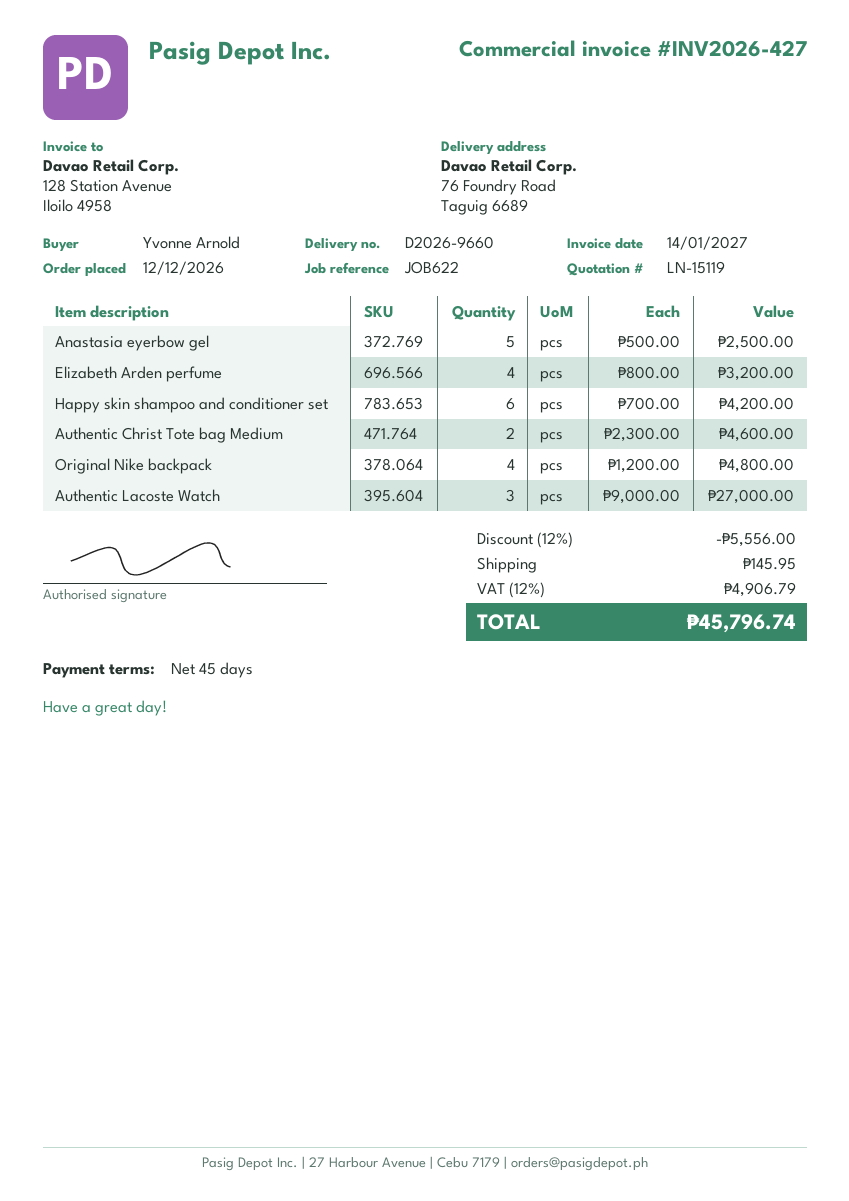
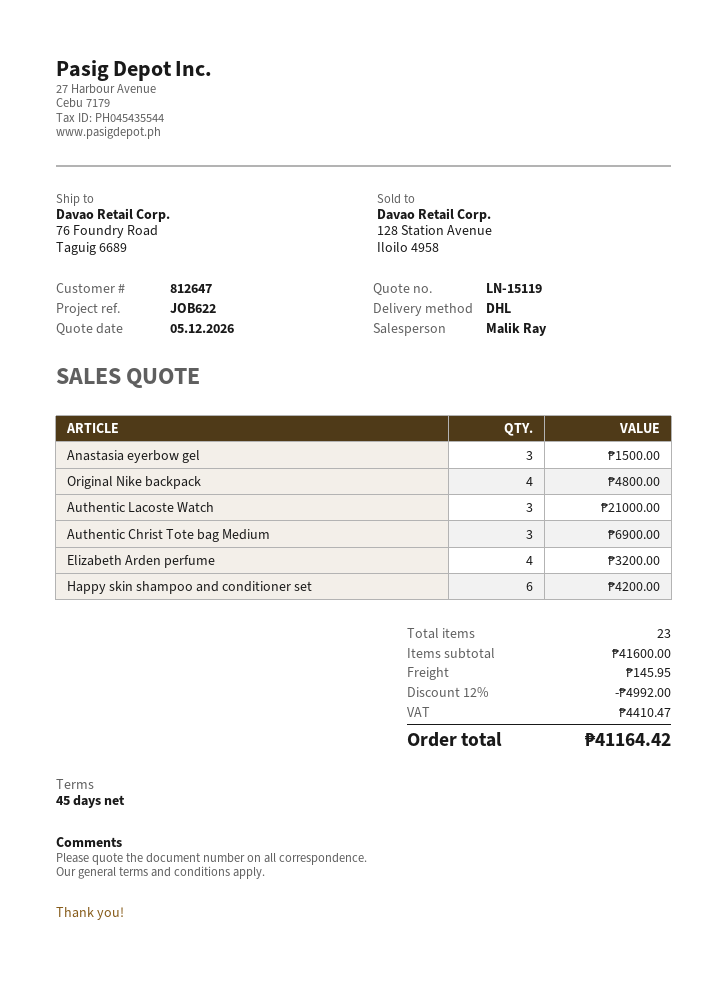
Anastasia eyerbow gel: 5 for 2500.00 -> 3 for 1500.00
Authentic Christ Tote bag Medium: 2 for 4600.00 -> 3 for 6900.00
Authentic Lacoste Watch: 3 for 27000.00 -> 3 for 21000.00
discount: 12% = 5556.00 -> 12% = 4992.00
tax: 4906.79 -> 4410.47
total: 45796.74 -> 41164.42

